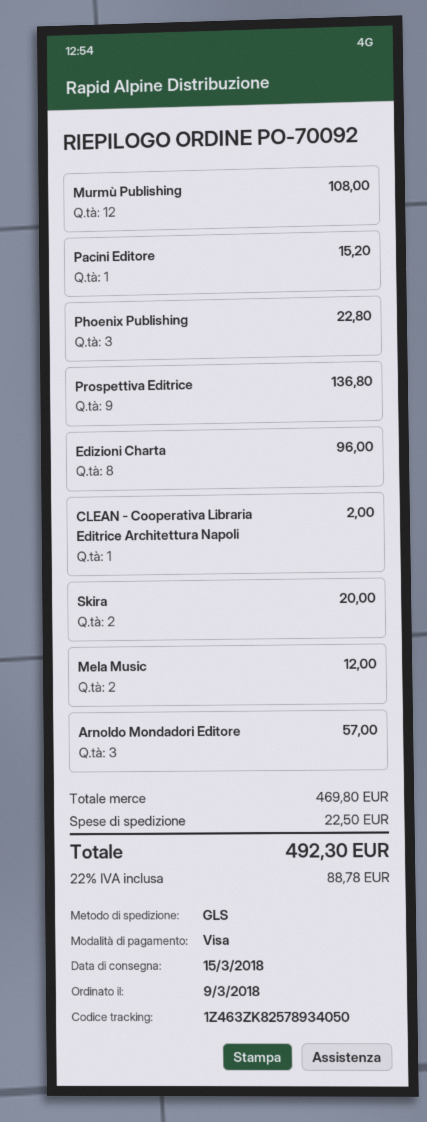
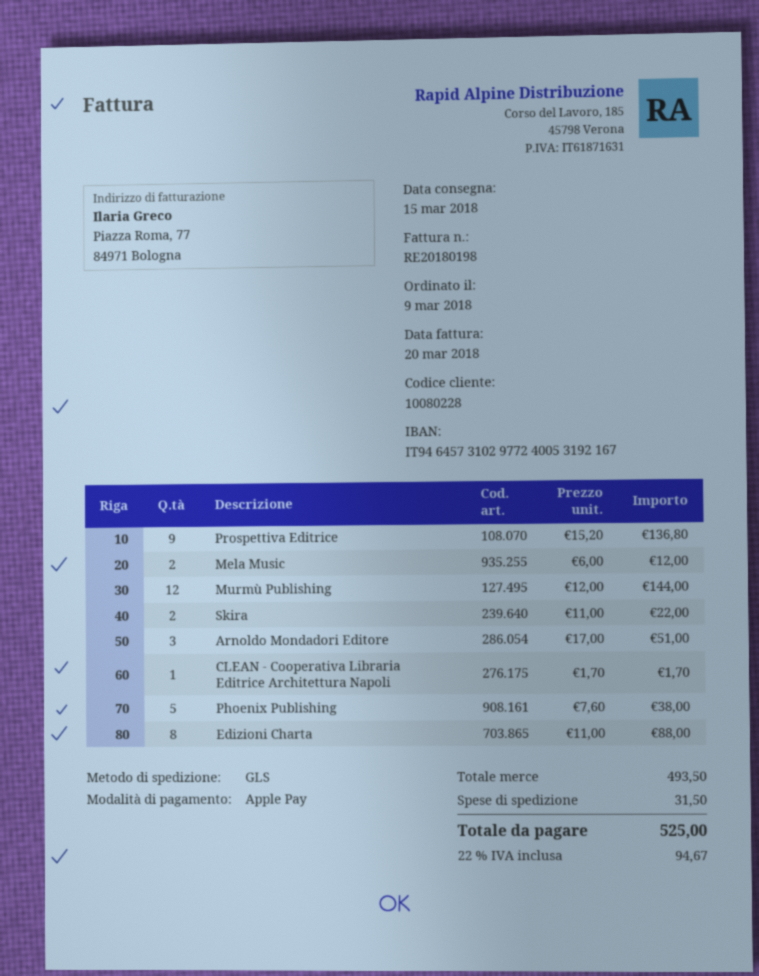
payment method: Visa -> Apple Pay
Murmù Publishing: 12 for 108.00 -> 12 for 144.00
Pacini Editore: 1 for 15.20 -> none
Phoenix Publishing: 3 for 22.80 -> 5 for 38.00
Edizioni Charta: 8 for 96.00 -> 8 for 88.00
CLEAN - Cooperativa Libraria Editrice Architettura Napoli: 1 for 2.00 -> 1 for 1.70
Skira: 2 for 20.00 -> 2 for 22.00
Arnoldo Mondadori Editore: 3 for 57.00 -> 3 for 51.00
subtotal: 469.80 -> 493.50
shipping: 22.50 -> 31.50
tax: 22% = 88.78 -> 22% = 94.67
total: 492.30 -> 525.00

